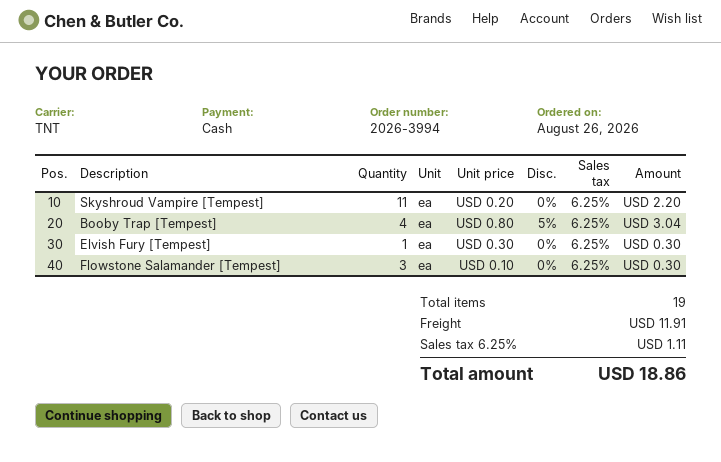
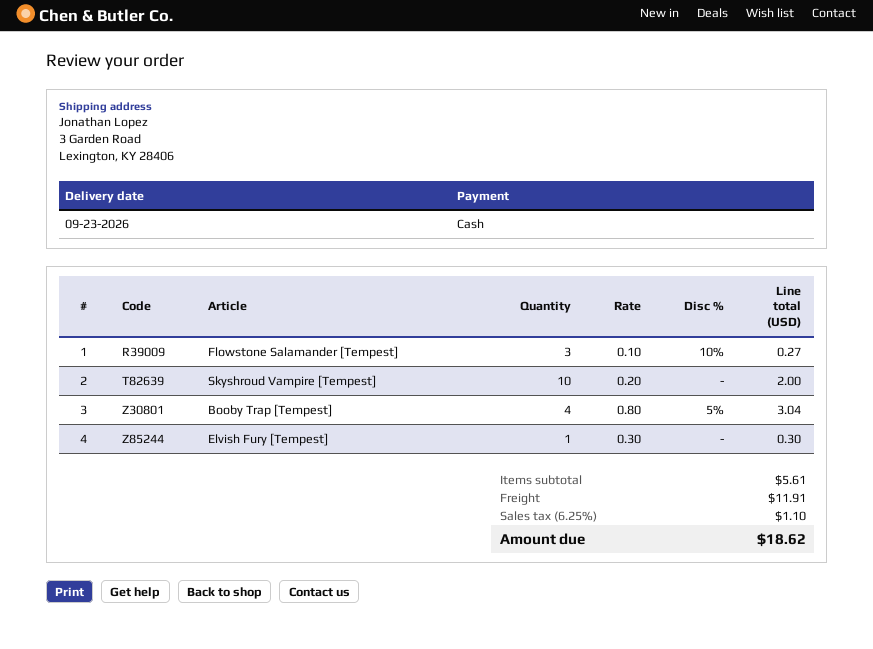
Skyshroud Vampire [Tempest]: 11 x 0.20 = 2.20 -> 10 x 0.20 = 2.00
Flowstone Salamander [Tempest]: 3 x 0.10 = 0.30 -> 3 x 0.10 - 10% = 0.27
tax: 6.25% = 1.11 -> 6.25% = 1.10
total: 18.86 -> 18.62

